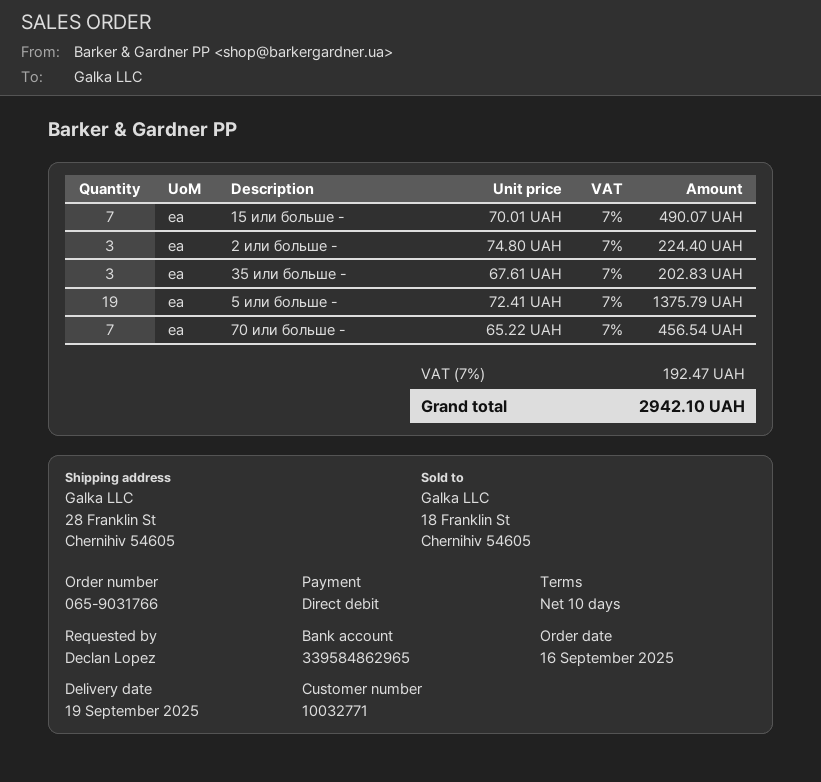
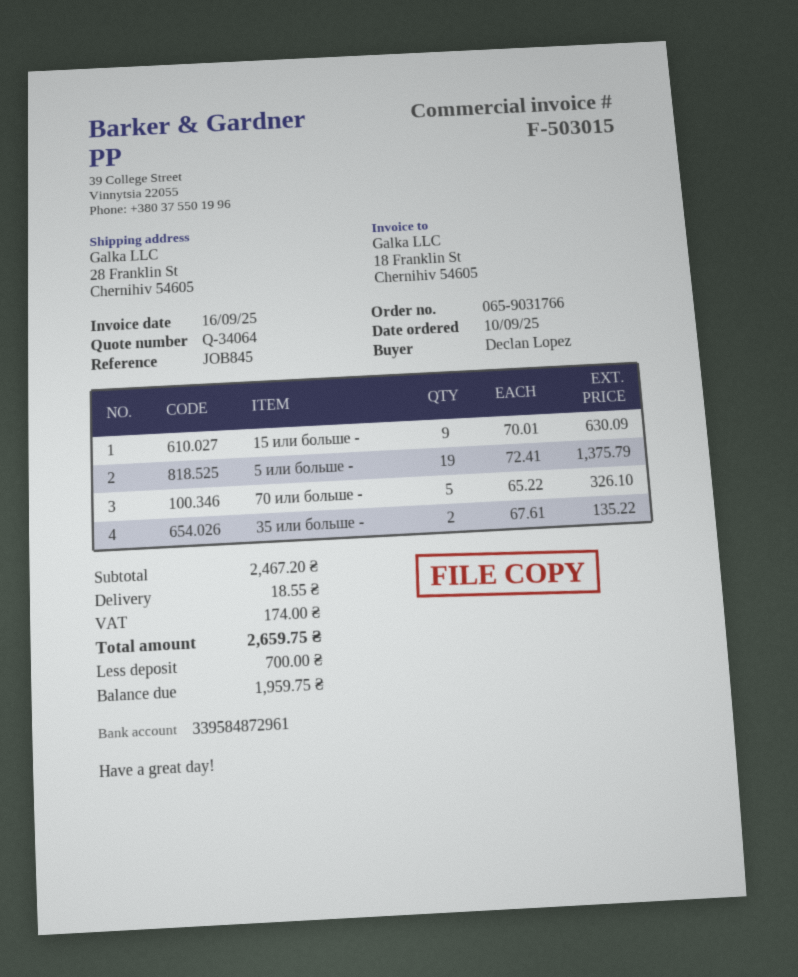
order date: 2025-09-16 -> 2025-09-10
bank account: 339584862965 -> 339584872961
15 или больше -: 7 x 70.01 = 490.07 -> 9 x 70.01 = 630.09
2 или больше -: 3 x 74.80 = 224.40 -> none
35 или больше -: 3 x 67.61 = 202.83 -> 2 x 67.61 = 135.22
70 или больше -: 7 x 65.22 = 456.54 -> 5 x 65.22 = 326.10
shipping: none -> 18.55
tax: 192.47 -> 174.00
total: 2942.10 -> 2659.75

